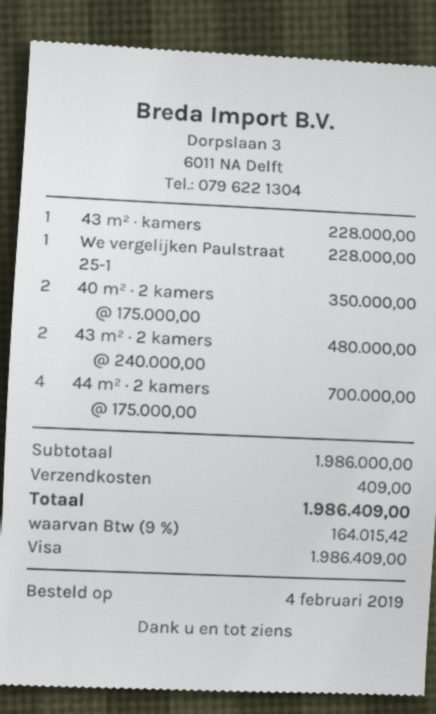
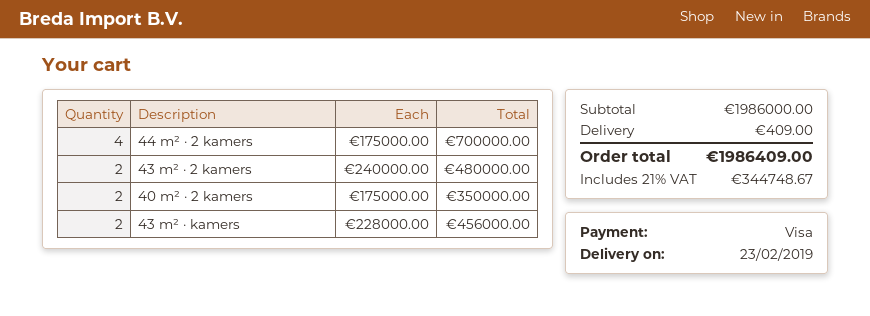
43 m² · kamers: 1 x 228000.00 = 228000.00 -> 2 x 228000.00 = 456000.00
We vergelijken Paulstraat 25-1: 1 x 228000.00 = 228000.00 -> none
tax: 9% = 164015.42 -> 21% = 344748.67

